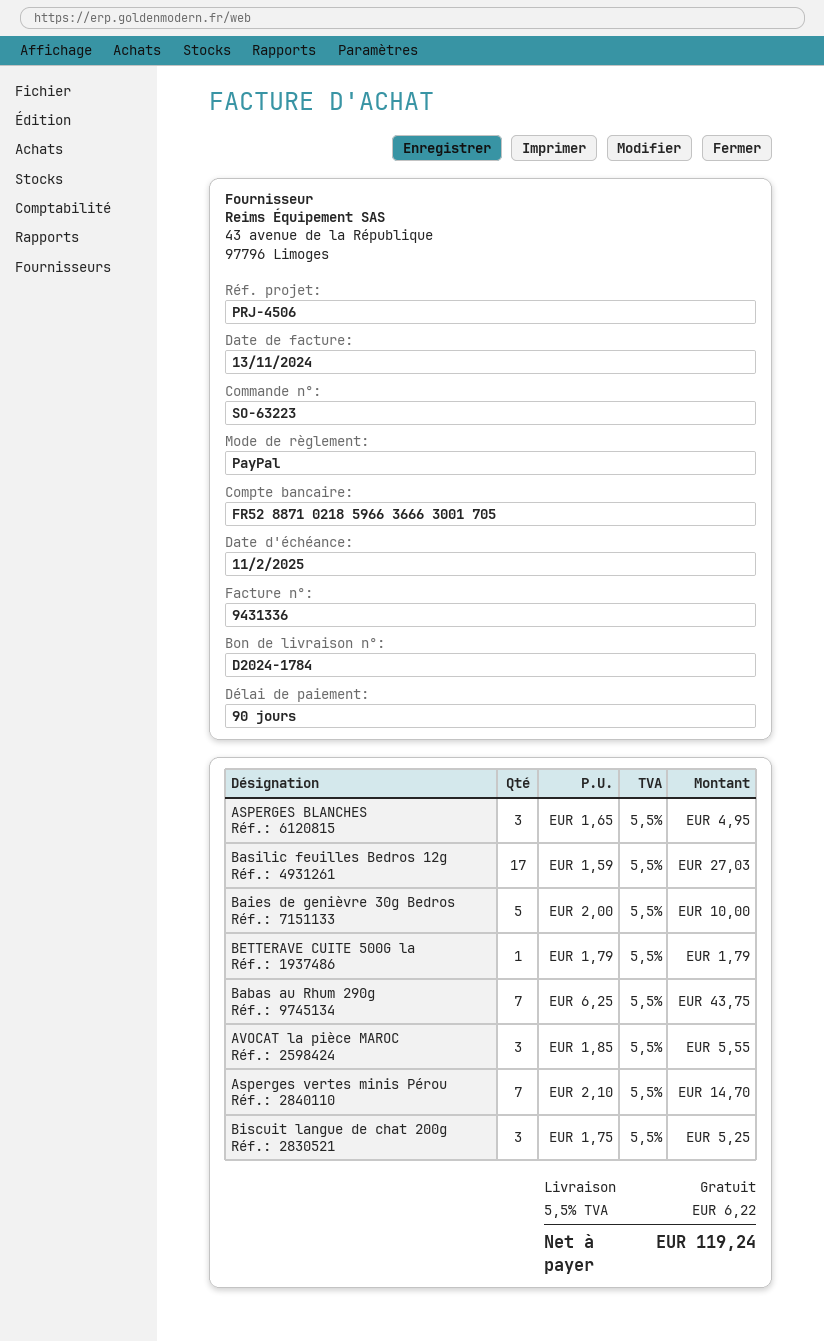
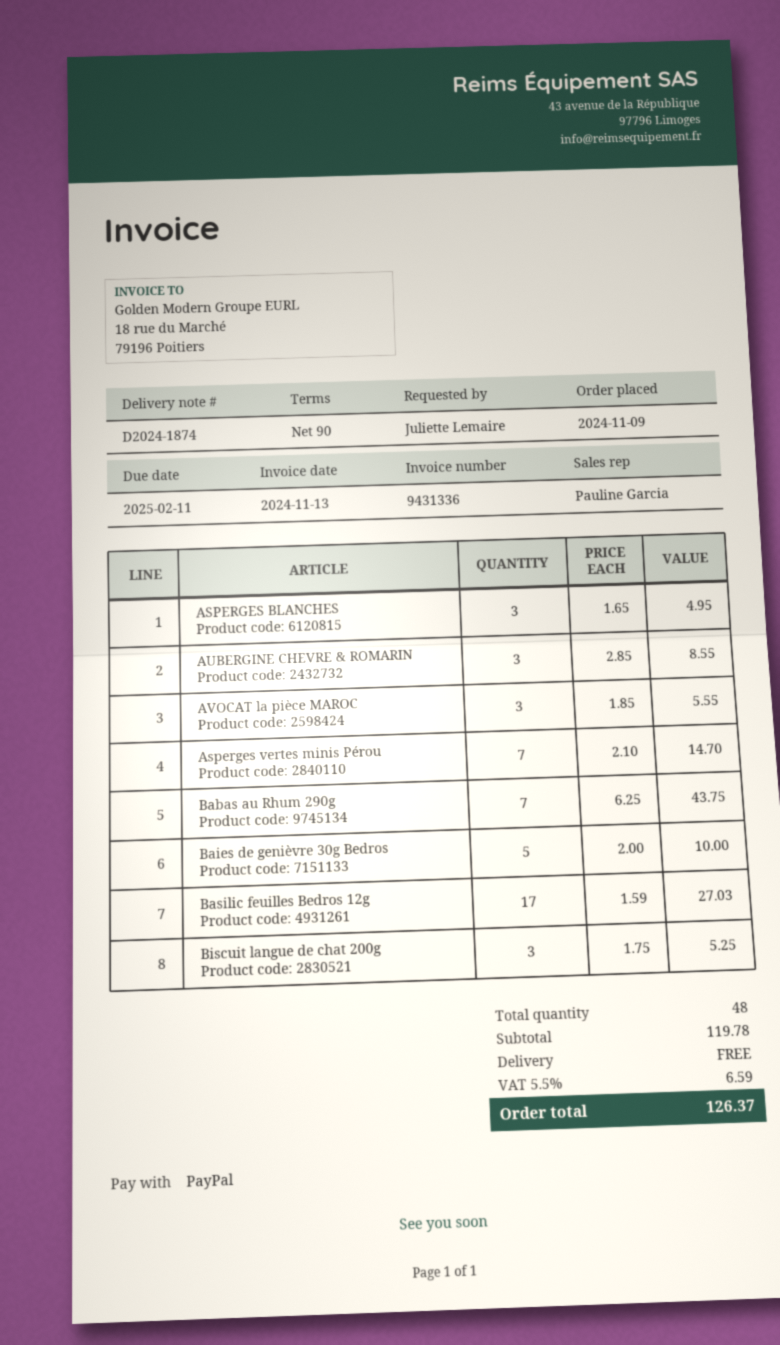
delivery note number: D2024-1784 -> D2024-1874
BETTERAVE CUITE 500G la: 1 x 1.79 = 1.79 -> none
AUBERGINE CHEVRE & ROMARIN: none -> 3 x 2.85 = 8.55
tax: 5.5% = 6.22 -> 5.5% = 6.59
total: 119.24 -> 126.37

